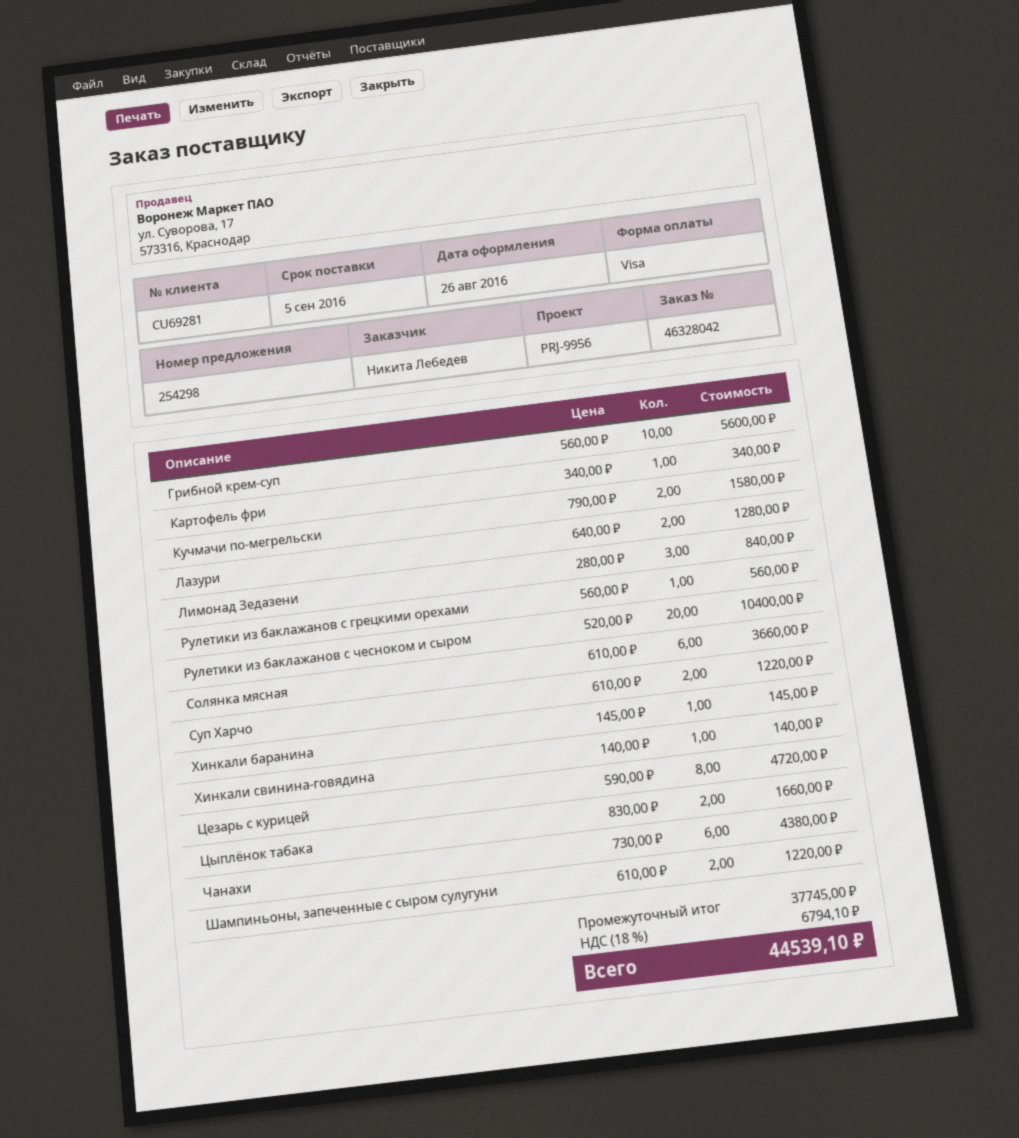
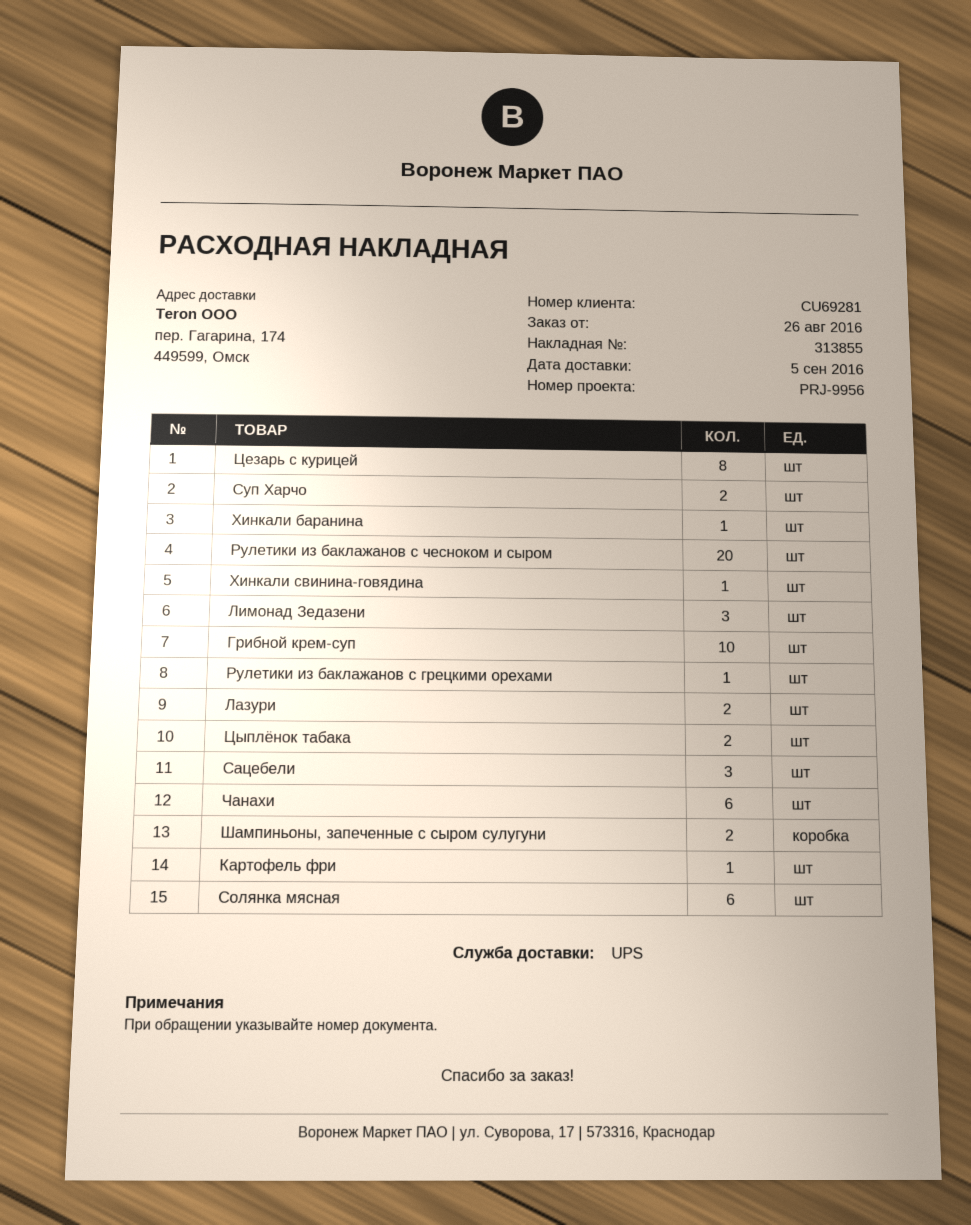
Кучмачи по-мегрельски: 2 -> none
Сацебели: none -> 3

